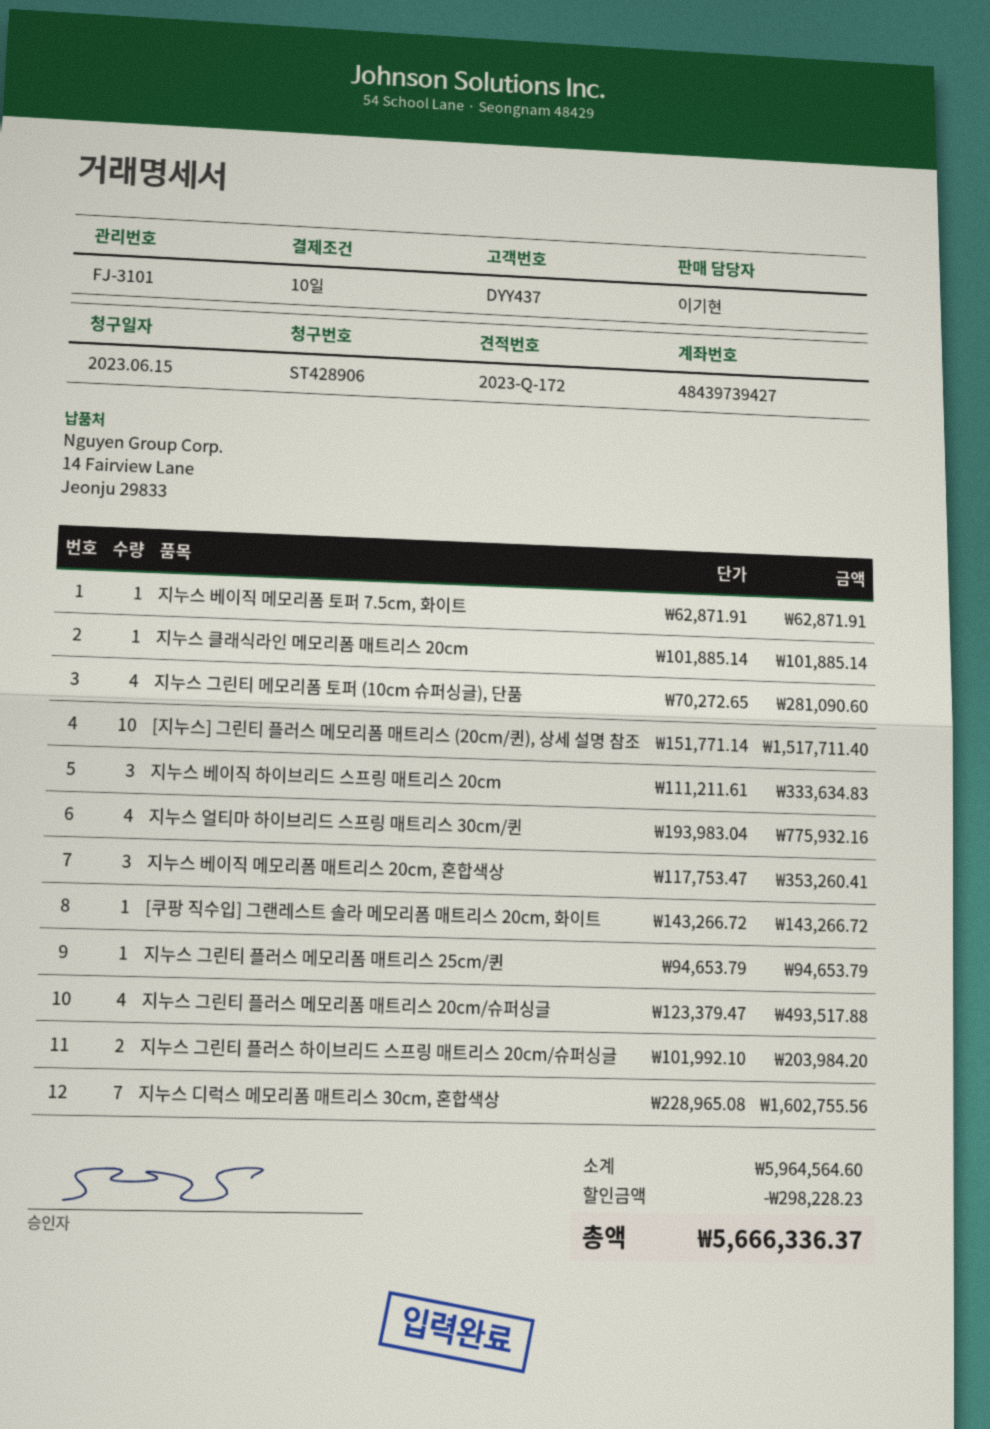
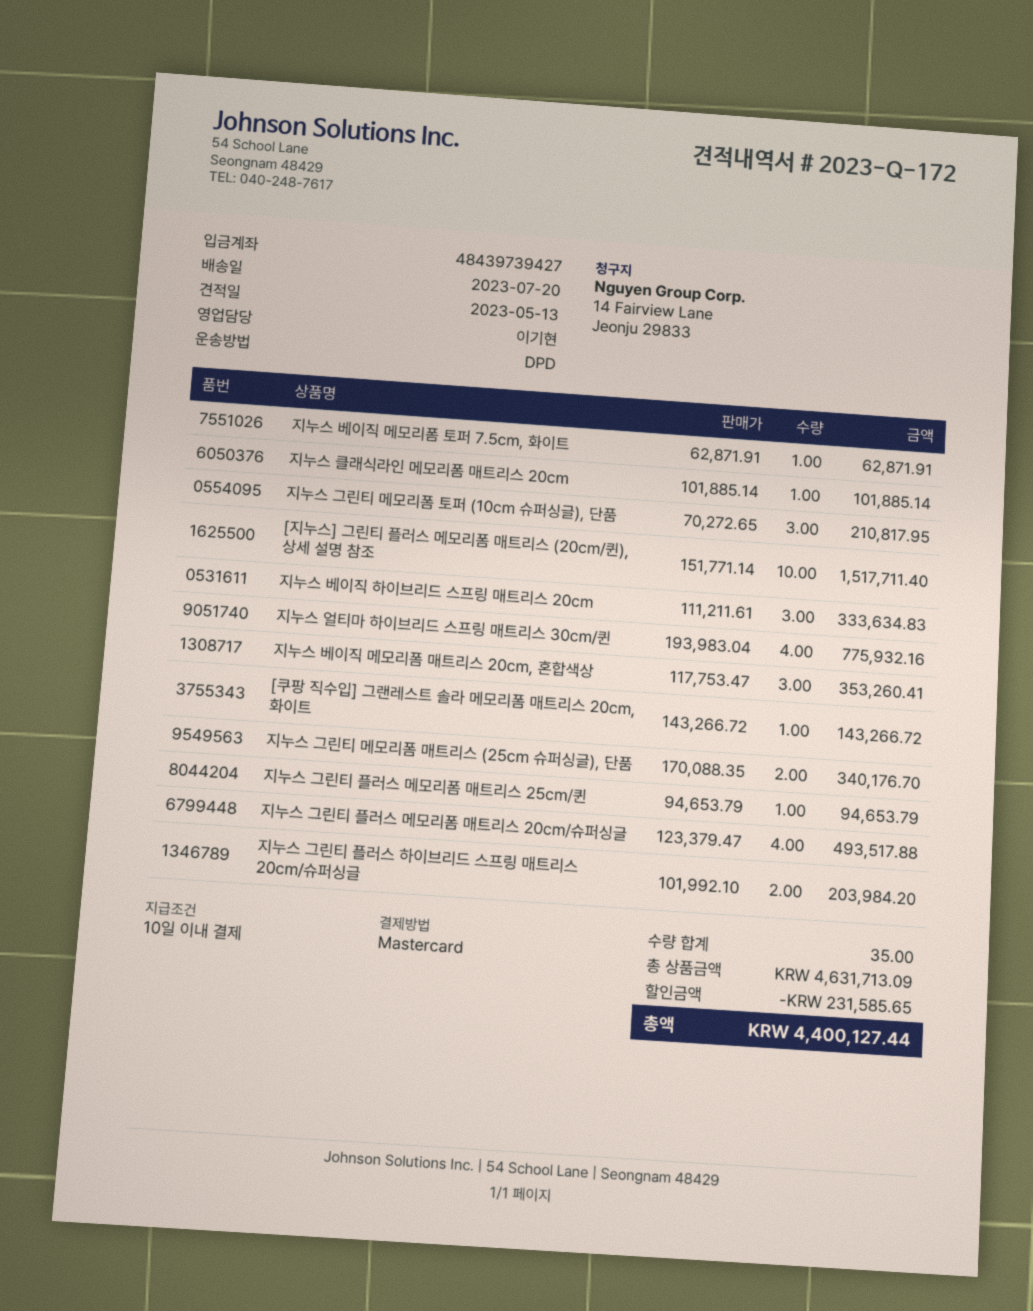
지누스 그린티 메모리폼 토퍼 (10cm 슈퍼싱글), 단품: 4 x 70272.65 = 281090.60 -> 3 x 70272.65 = 210817.95
지누스 디럭스 메모리폼 매트리스 30cm, 혼합색상: 7 x 228965.08 = 1602755.56 -> none
지누스 그린티 메모리폼 매트리스 (25cm 슈퍼싱글), 단품: none -> 2 x 170088.35 = 340176.70
subtotal: 5964564.60 -> 4631713.09
discount: 298228.23 -> 231585.65
total: 5666336.37 -> 4400127.44

